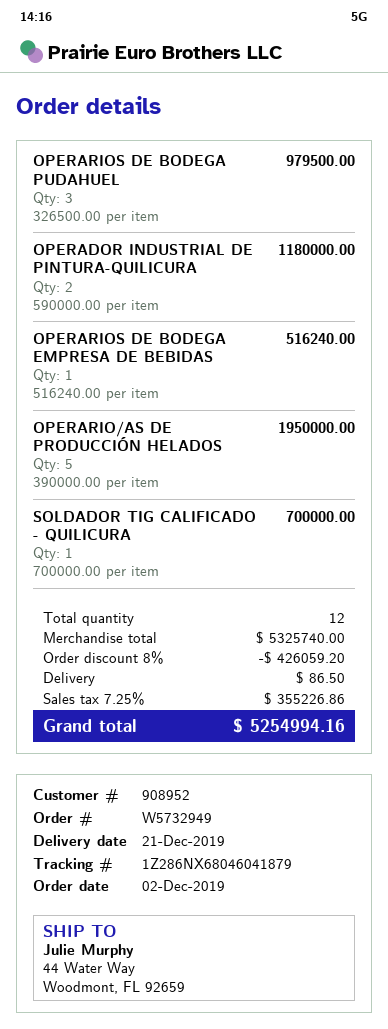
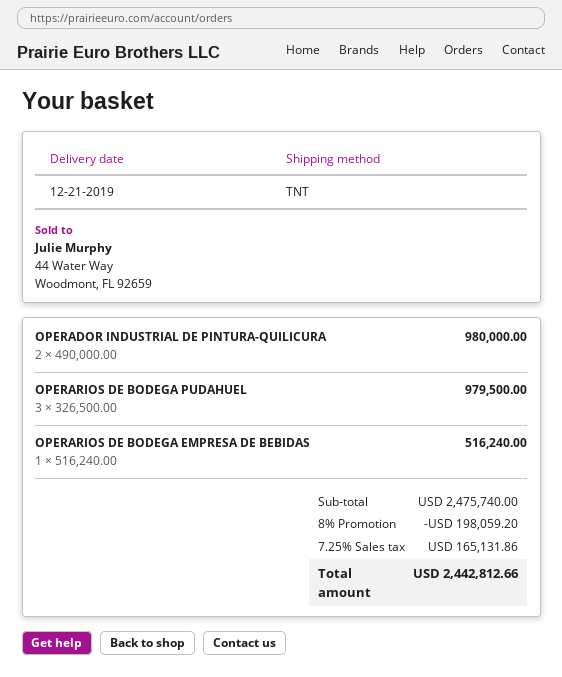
OPERADOR INDUSTRIAL DE PINTURA-QUILICURA: 2 x 590000.00 = 1180000.00 -> 2 x 490000.00 = 980000.00
OPERARIO/AS DE PRODUCCIÓN HELADOS: 5 x 390000.00 = 1950000.00 -> none
SOLDADOR TIG CALIFICADO - QUILICURA: 1 x 700000.00 = 700000.00 -> none
subtotal: 5325740.00 -> 2475740.00
discount: 8% = 426059.20 -> 8% = 198059.20
shipping: 86.50 -> none
tax: 7.25% = 355226.86 -> 7.25% = 165131.86
total: 5254994.16 -> 2442812.66

